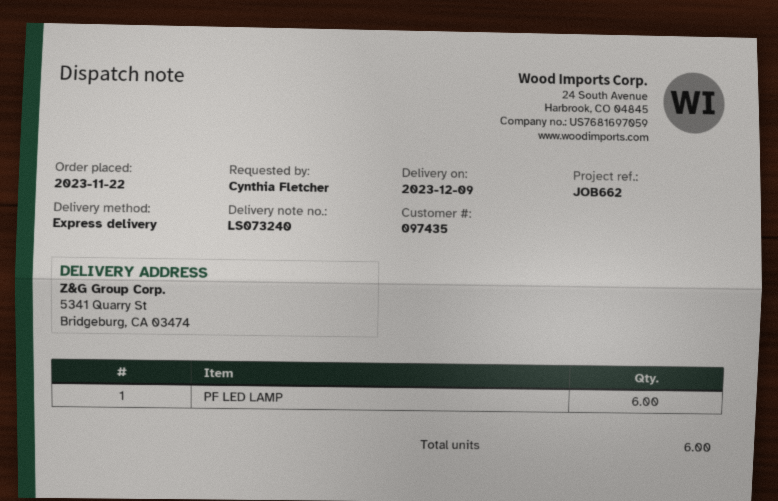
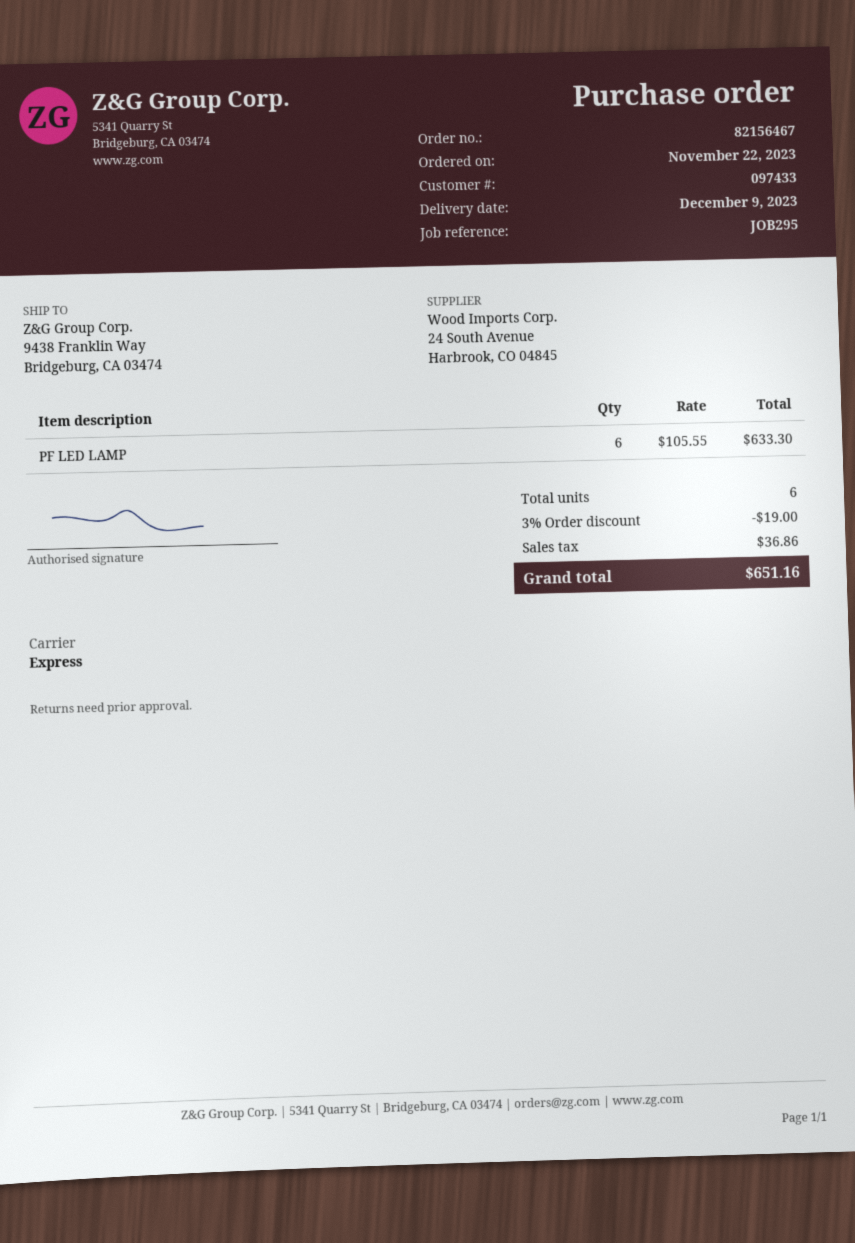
customer number: 097435 -> 097433
reference: JOB662 -> JOB295
ship to: 5341 Quarry St, Bridgeburg, CA 03474 -> 9438 Franklin Way, Bridgeburg, CA 03474

